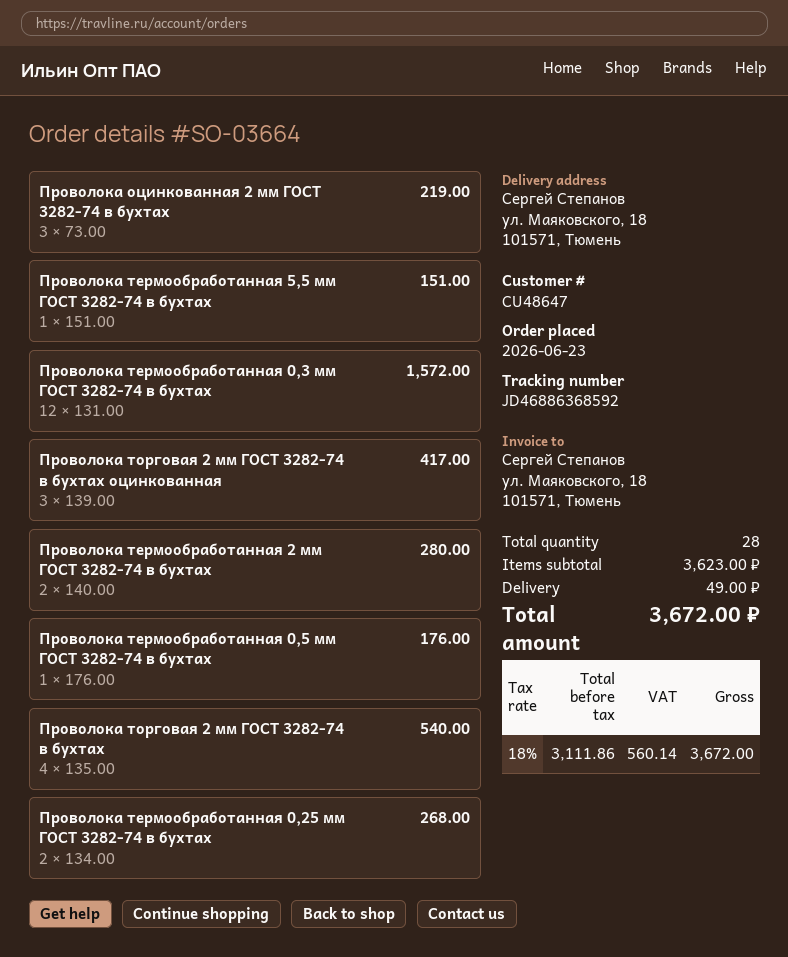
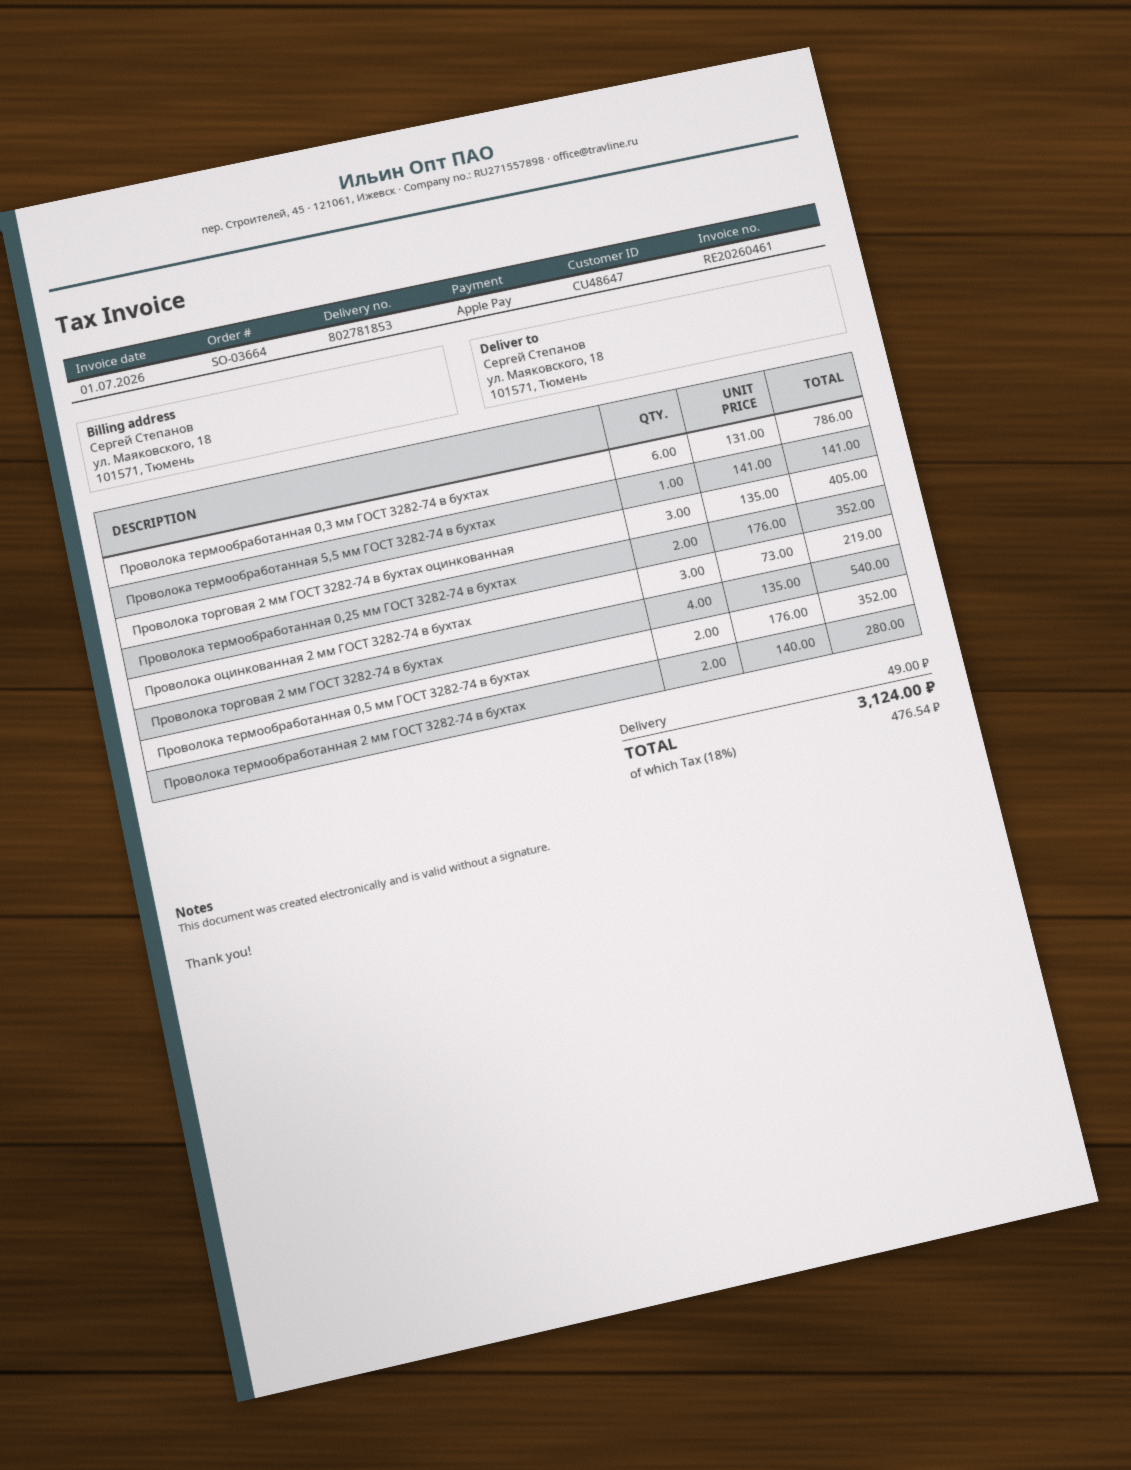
Проволока термообработанная 5,5 мм ГОСТ 3282-74 в бухтах: 1 x 151.00 = 151.00 -> 1 x 141.00 = 141.00
Проволока термообработанная 0,3 мм ГОСТ 3282-74 в бухтах: 12 x 131.00 = 1572.00 -> 6 x 131.00 = 786.00
Проволока торговая 2 мм ГОСТ 3282-74 в бухтах оцинкованная: 3 x 139.00 = 417.00 -> 3 x 135.00 = 405.00
Проволока термообработанная 0,5 мм ГОСТ 3282-74 в бухтах: 1 x 176.00 = 176.00 -> 2 x 176.00 = 352.00
Проволока термообработанная 0,25 мм ГОСТ 3282-74 в бухтах: 2 x 134.00 = 268.00 -> 2 x 176.00 = 352.00
tax: 18% = 560.14 -> 18% = 476.54
total: 3672.00 -> 3124.00

